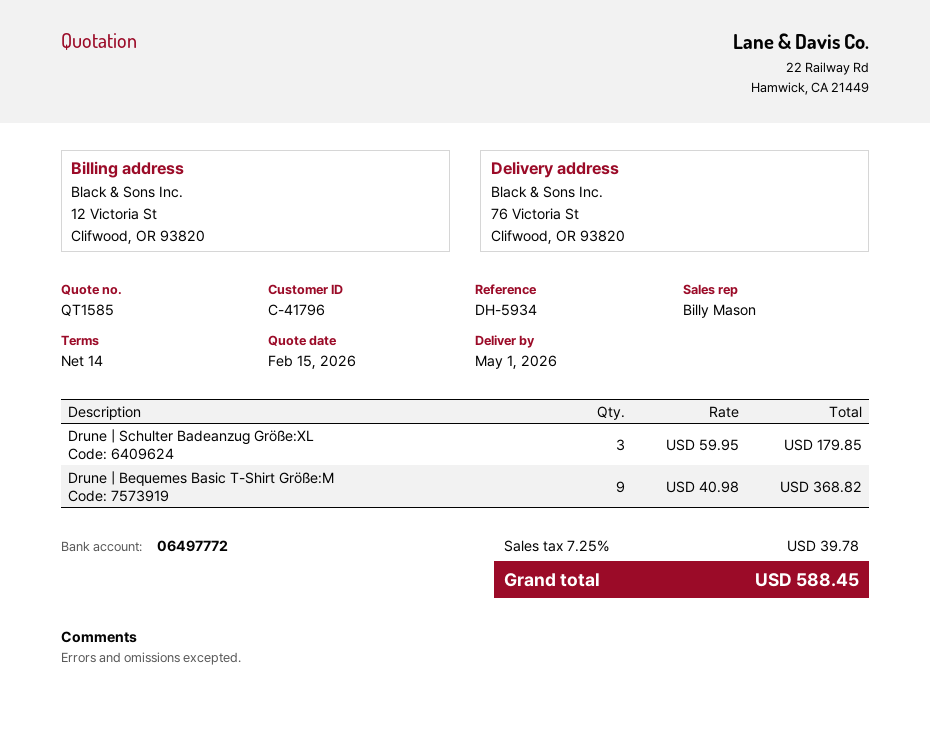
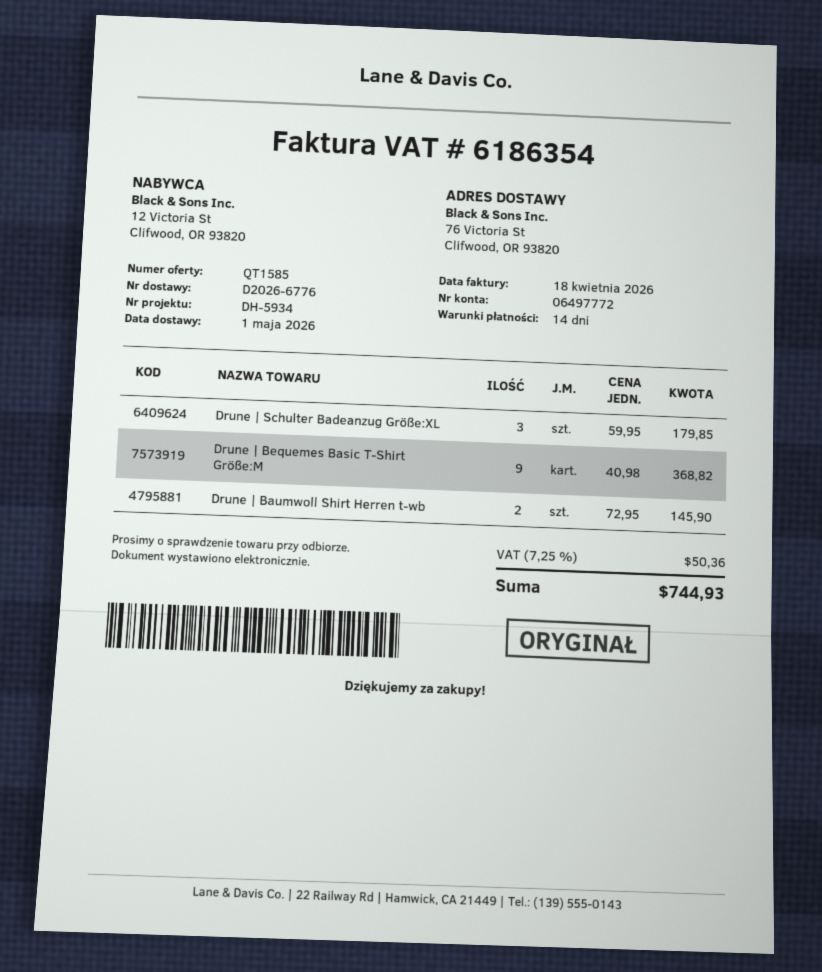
Drune | Baumwoll Shirt Herren t-wb: none -> 2 x 72.95 = 145.90
tax: 7.25% = 39.78 -> 7.25% = 50.36
total: 588.45 -> 744.93

